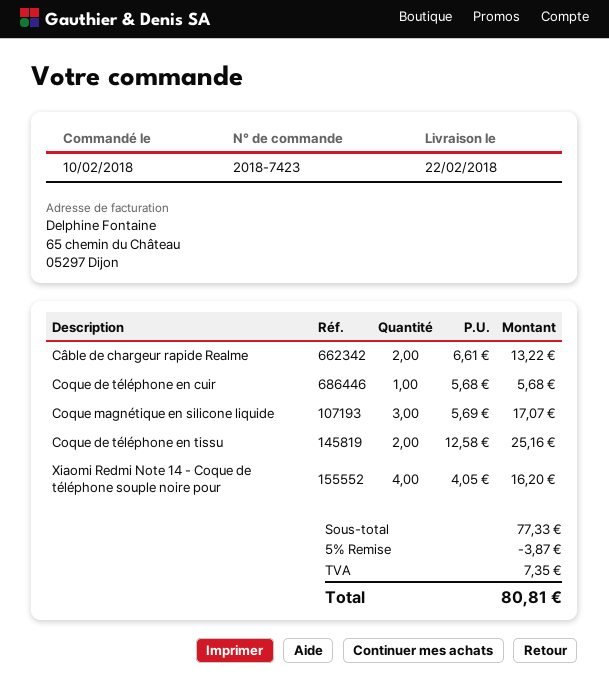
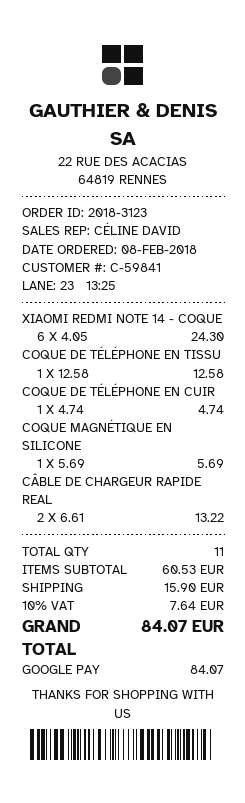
order number: 2018-7423 -> 2018-3123
order date: 2018-02-10 -> 2018-02-08
Coque de téléphone en cuir: 1 x 5.68 = 5.68 -> 1 x 4.74 = 4.74
Coque magnétique en silicone liquide: 3 x 5.69 = 17.07 -> 1 x 5.69 = 5.69
Coque de téléphone en tissu: 2 x 12.58 = 25.16 -> 1 x 12.58 = 12.58
Xiaomi Redmi Note 14 - Coque de téléphone souple noire pour: 4 x 4.05 = 16.20 -> 6 x 4.05 = 24.30
subtotal: 77.33 -> 60.53
discount: 5% = 3.87 -> none
shipping: none -> 15.90
tax: 7.35 -> 7.64
total: 80.81 -> 84.07

